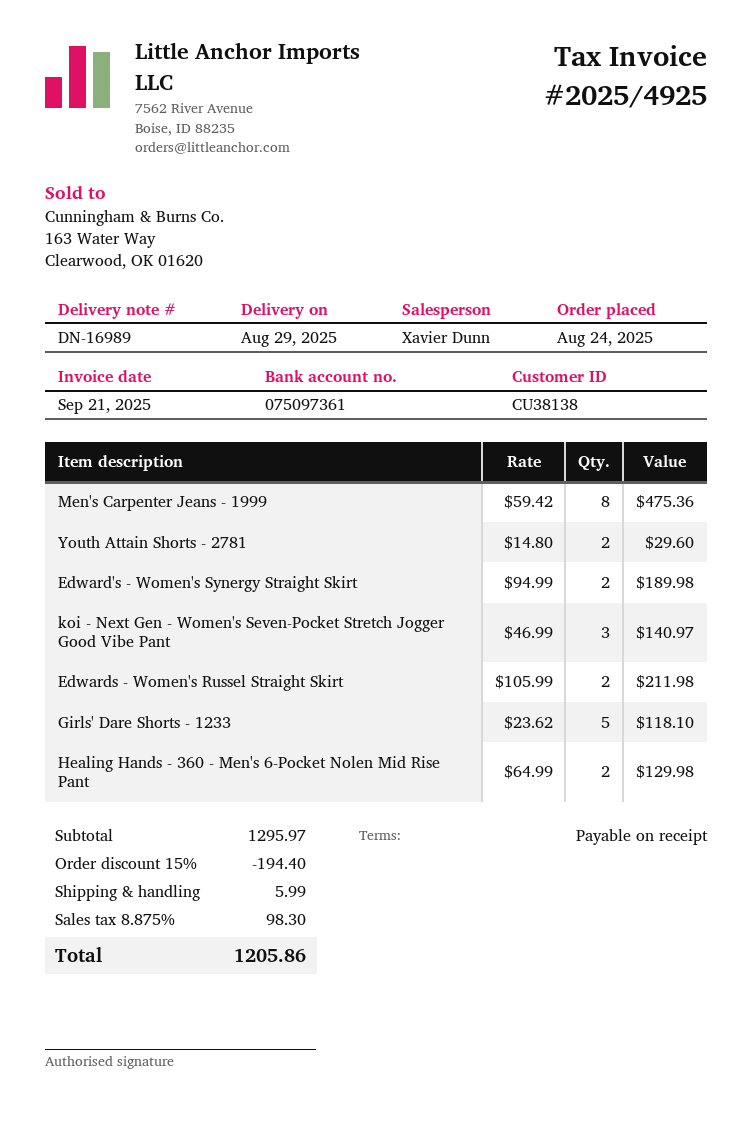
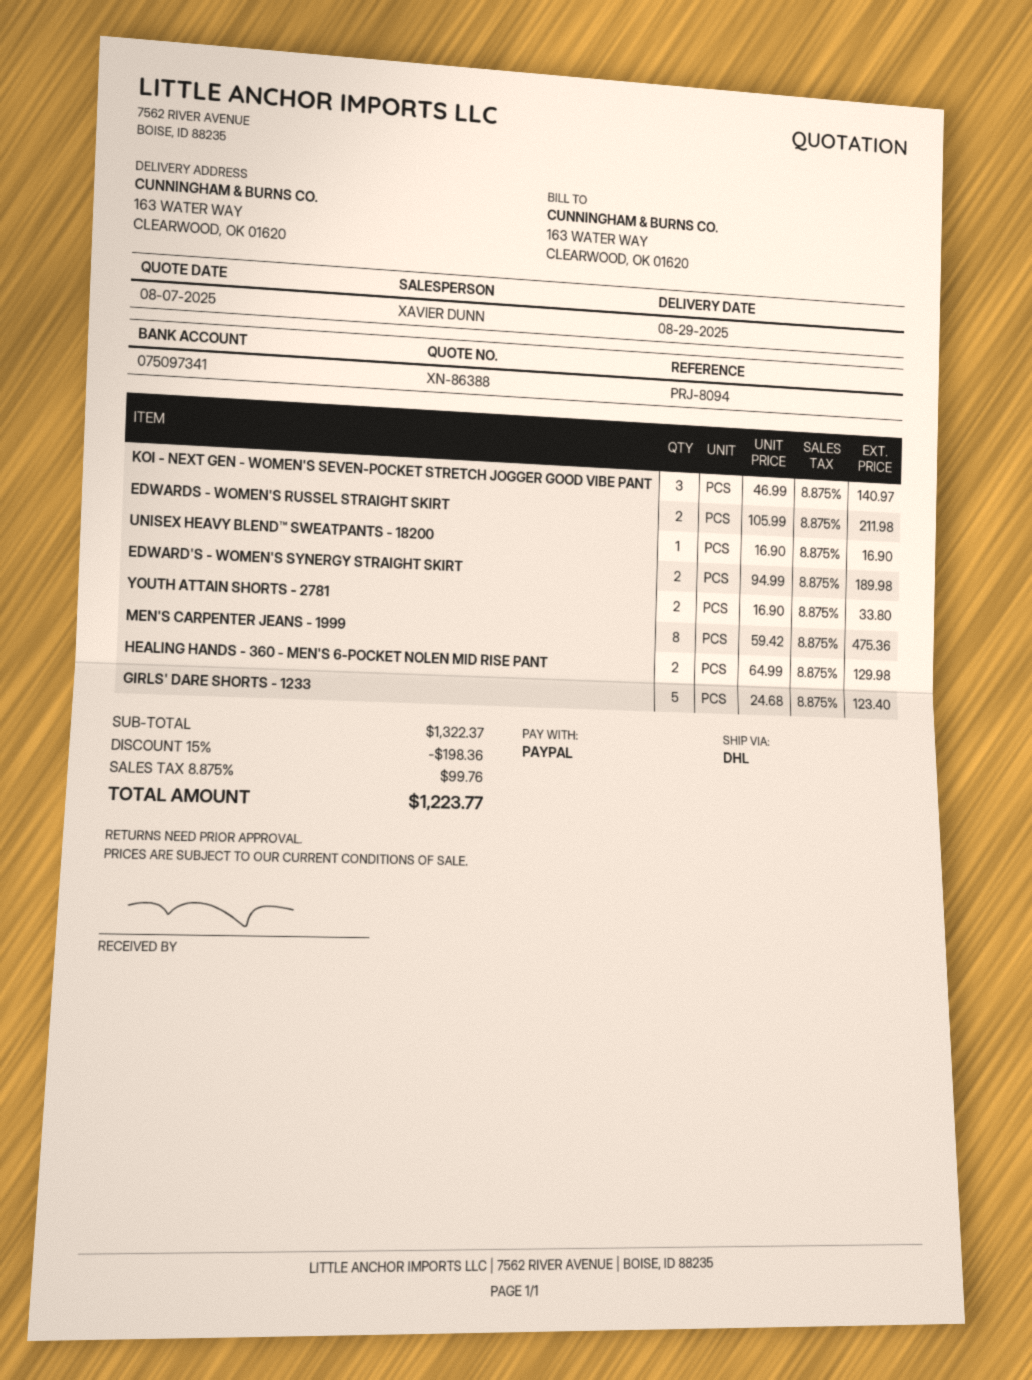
bank account: 075097361 -> 075097341
Youth Attain Shorts - 2781: 2 x 14.80 = 29.60 -> 2 x 16.90 = 33.80
Girls' Dare Shorts - 1233: 5 x 23.62 = 118.10 -> 5 x 24.68 = 123.40
UNISEX HEAVY BLEND™ SWEATPANTS - 18200: none -> 1 x 16.90 = 16.90
subtotal: 1295.97 -> 1322.37
discount: 15% = 194.40 -> 15% = 198.36
shipping: 5.99 -> none
tax: 8.875% = 98.30 -> 8.875% = 99.76
total: 1205.86 -> 1223.77

